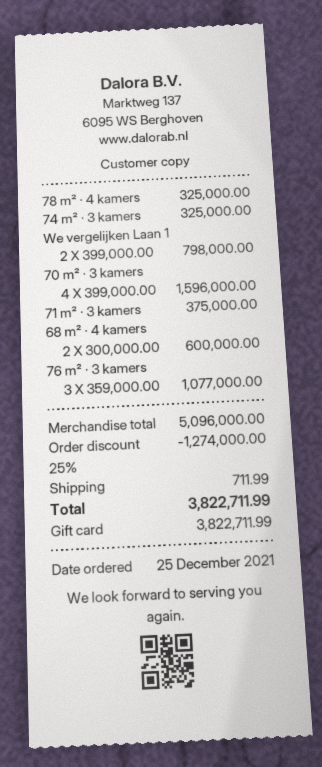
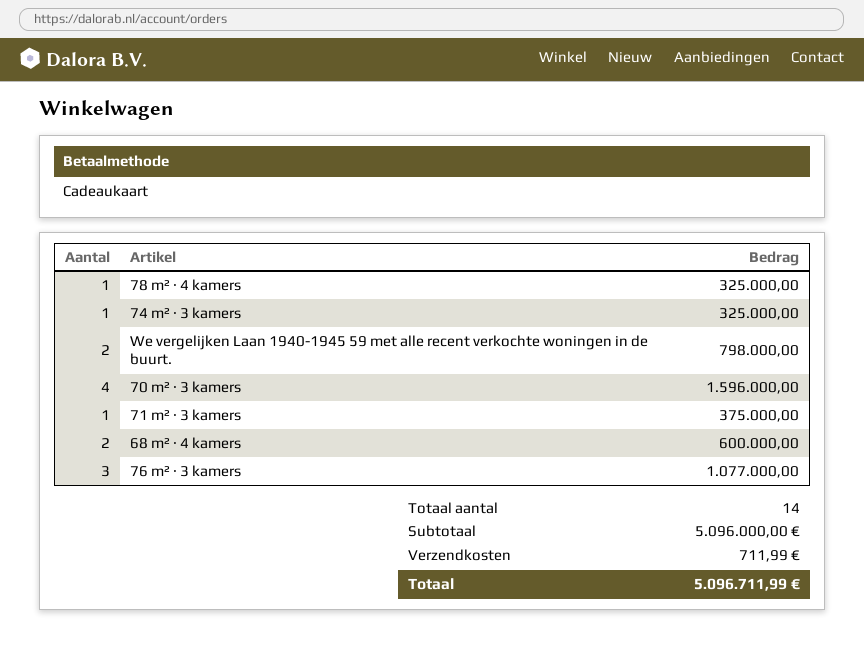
discount: 25% = 1274000.00 -> none
total: 3822711.99 -> 5096711.99

